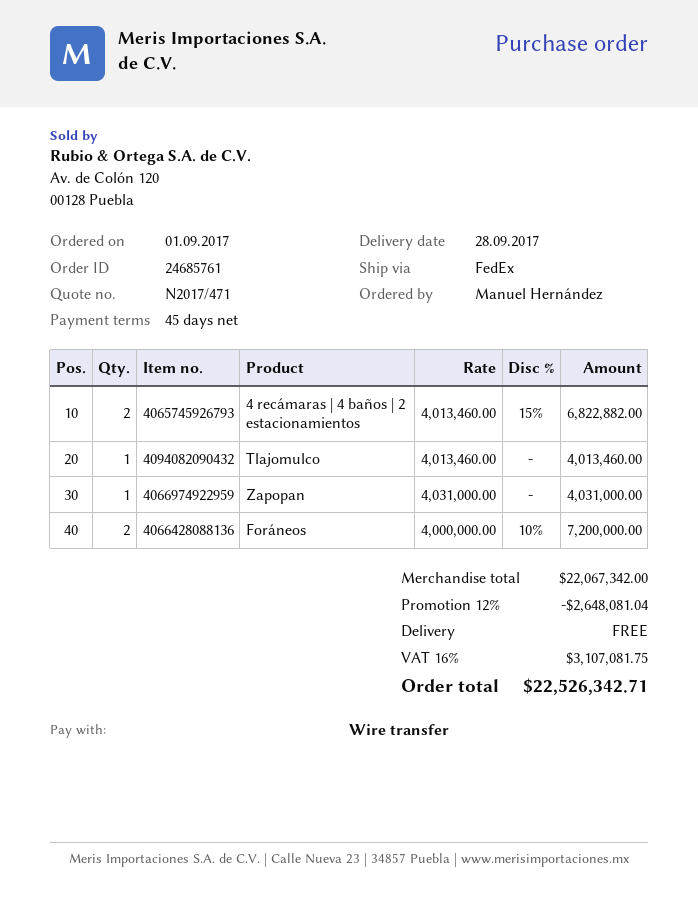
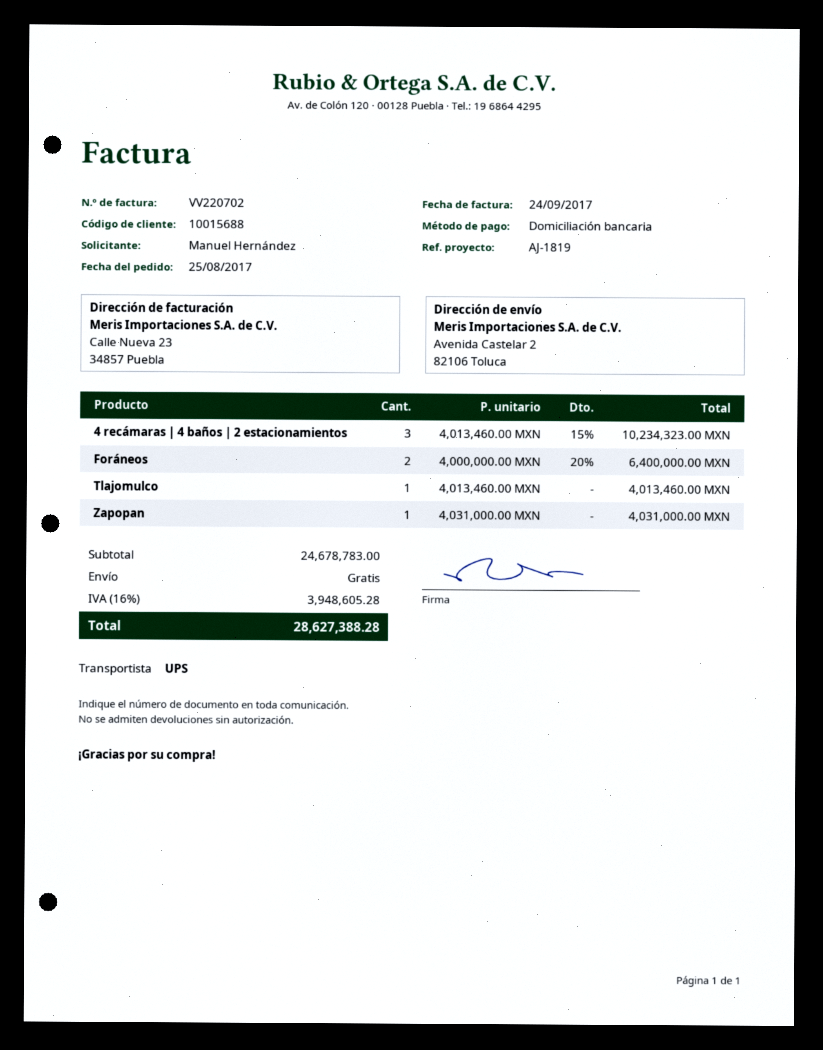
order date: 2017-09-01 -> 2017-08-25
payment method: bank transfer -> direct debit
shipping method: FedEx -> UPS
4 recámaras | 4 baños | 2 estacionamientos: 2 x 4013460.00 - 15% = 6822882.00 -> 3 x 4013460.00 - 15% = 10234323.00
Foráneos: 2 x 4000000.00 - 10% = 7200000.00 -> 2 x 4000000.00 - 20% = 6400000.00
subtotal: 22067342.00 -> 24678783.00
discount: 12% = 2648081.04 -> none
tax: 16% = 3107081.75 -> 16% = 3948605.28
total: 22526342.71 -> 28627388.28

